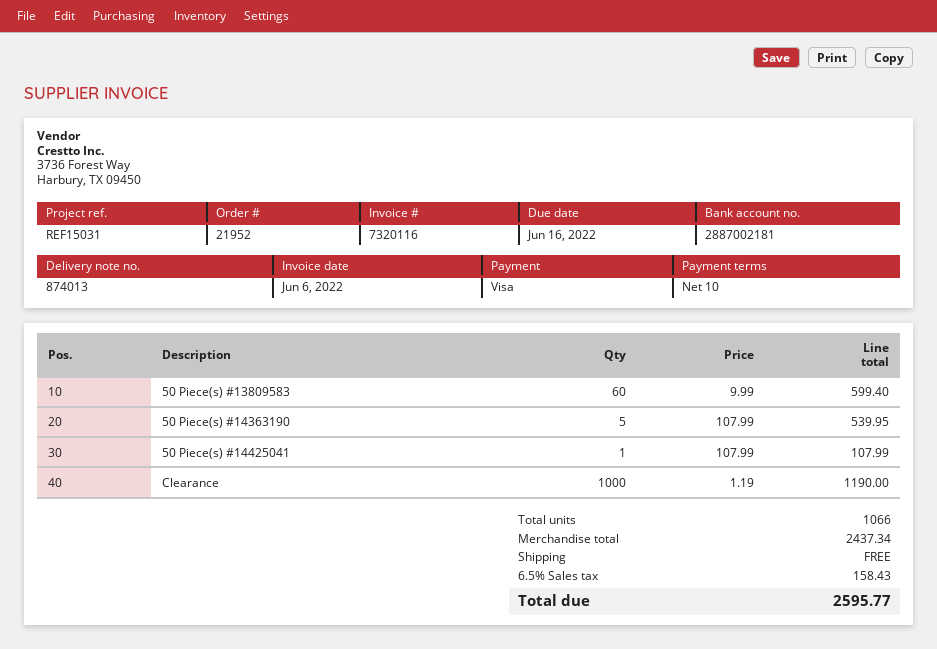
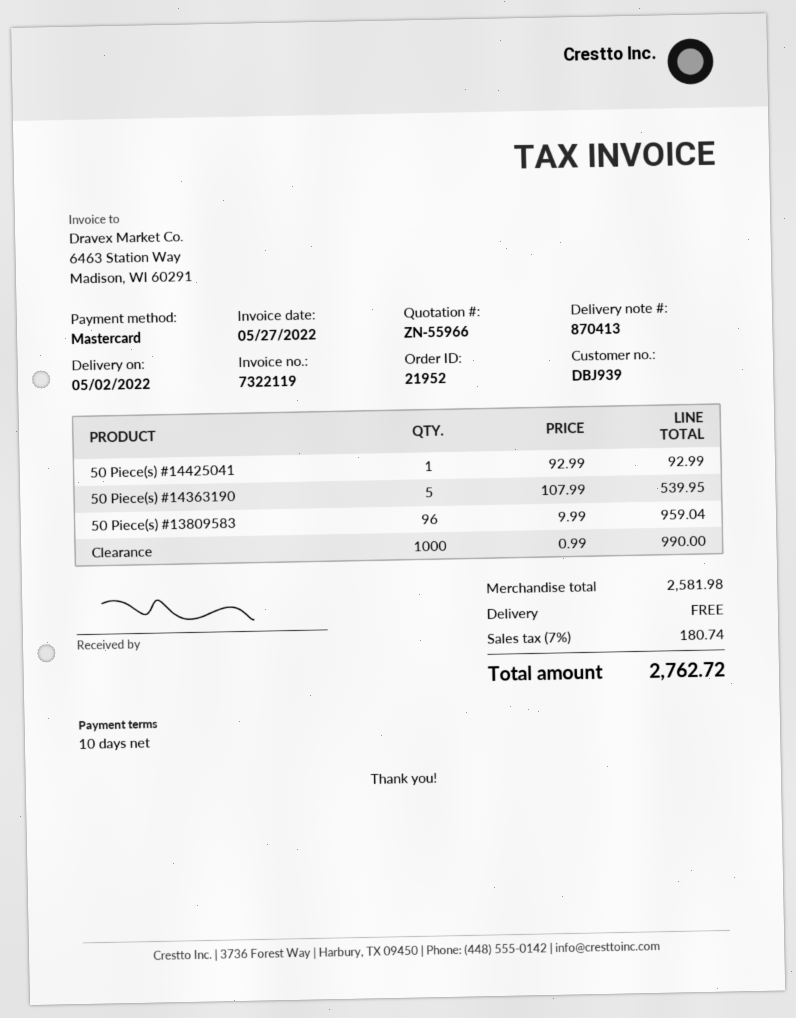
delivery note number: 874013 -> 870413
invoice number: 7320116 -> 7322119
invoice date: 2022-06-06 -> 2022-05-27
payment method: Visa -> Mastercard
50 Piece(s) #13809583: 60 x 9.99 = 599.40 -> 96 x 9.99 = 959.04
50 Piece(s) #14425041: 1 x 107.99 = 107.99 -> 1 x 92.99 = 92.99
Clearance: 1000 x 1.19 = 1190.00 -> 1000 x 0.99 = 990.00
subtotal: 2437.34 -> 2581.98
tax: 6.5% = 158.43 -> 7% = 180.74
total: 2595.77 -> 2762.72

